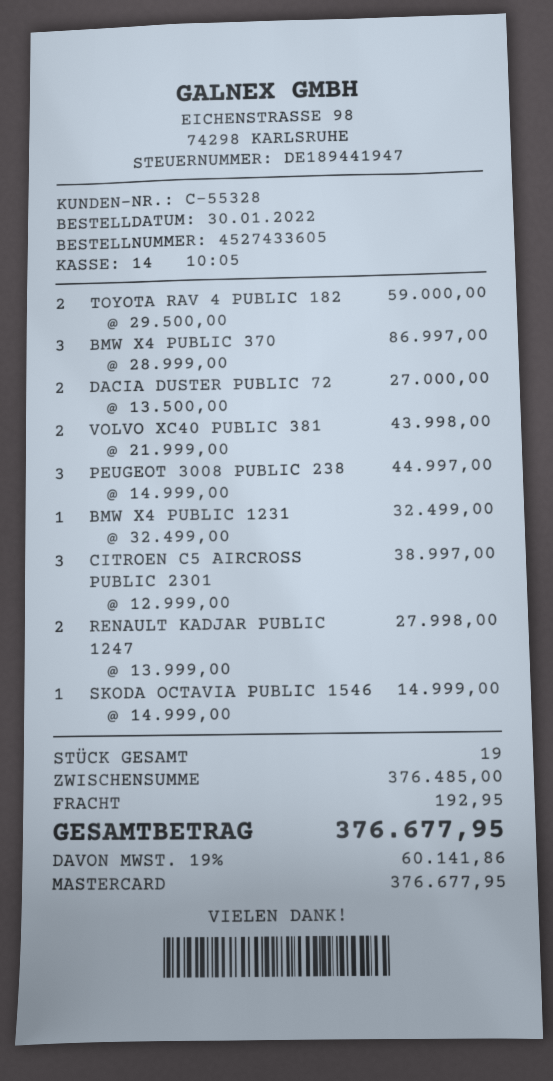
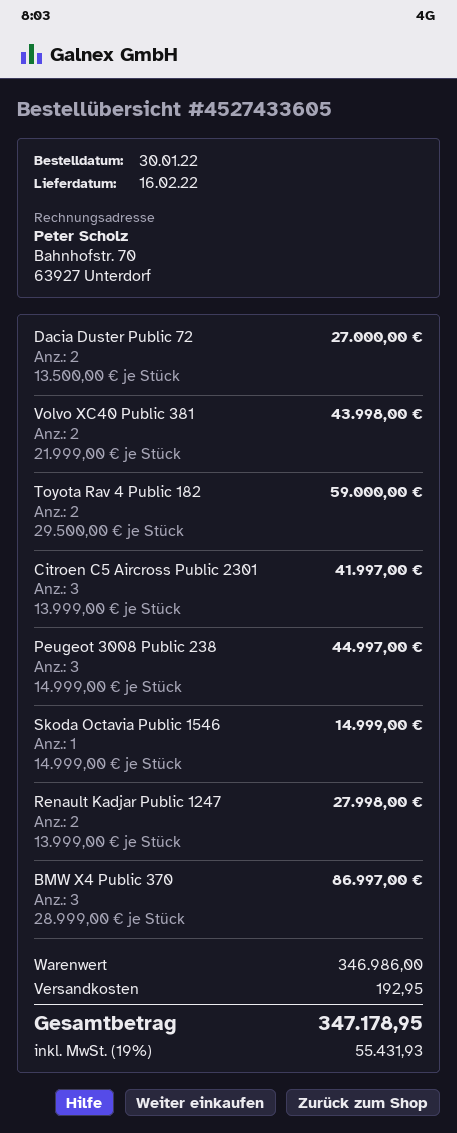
BMW X4 PUBLIC 1231: 1 x 32499.00 = 32499.00 -> none
CITROEN C5 AIRCROSS PUBLIC 2301: 3 x 12999.00 = 38997.00 -> 3 x 13999.00 = 41997.00
subtotal: 376485.00 -> 346986.00
tax: 19% = 60141.86 -> 19% = 55431.93
total: 376677.95 -> 347178.95

